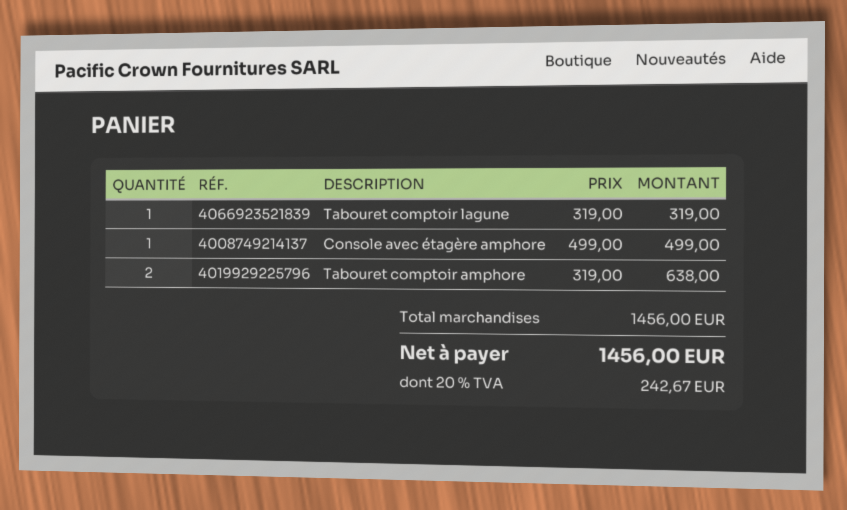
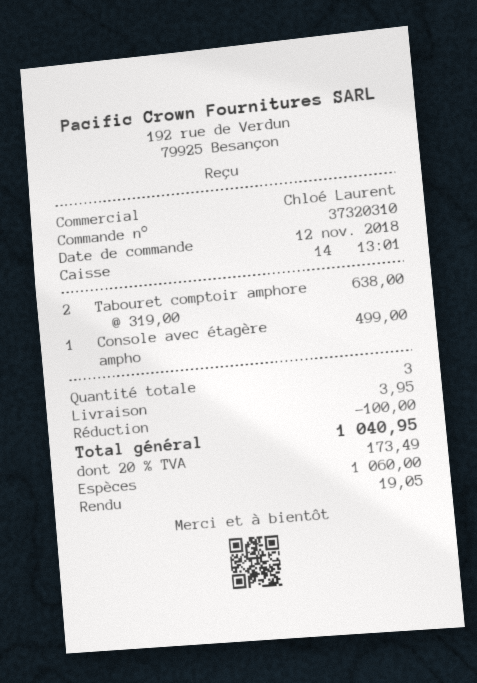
Tabouret comptoir lagune: 1 x 319.00 = 319.00 -> none
discount: none -> 100.00
shipping: none -> 3.95
tax: 20% = 242.67 -> 20% = 173.49
total: 1456.00 -> 1040.95

